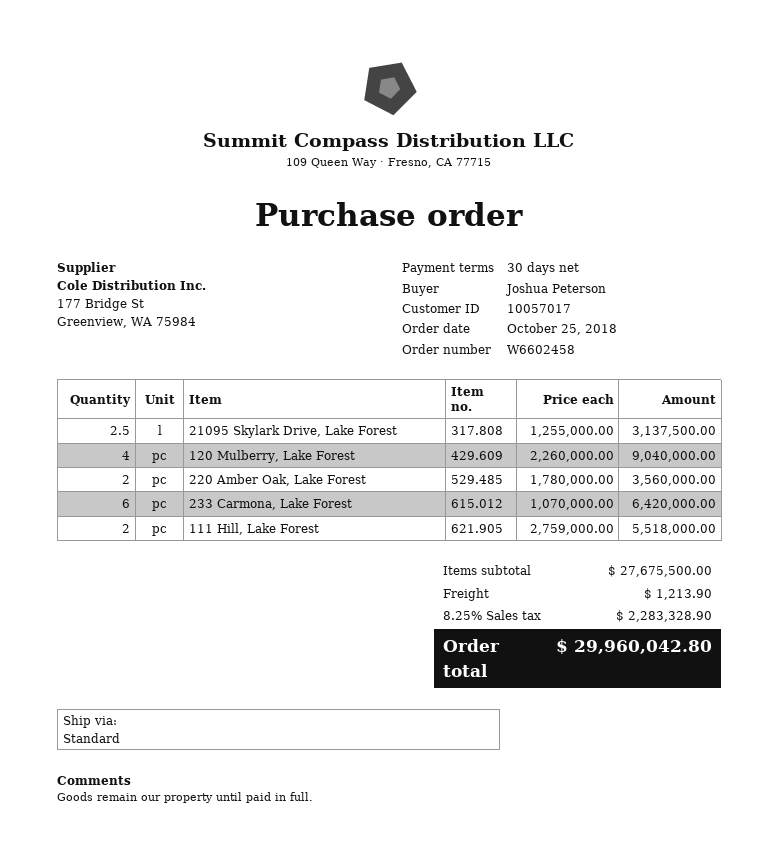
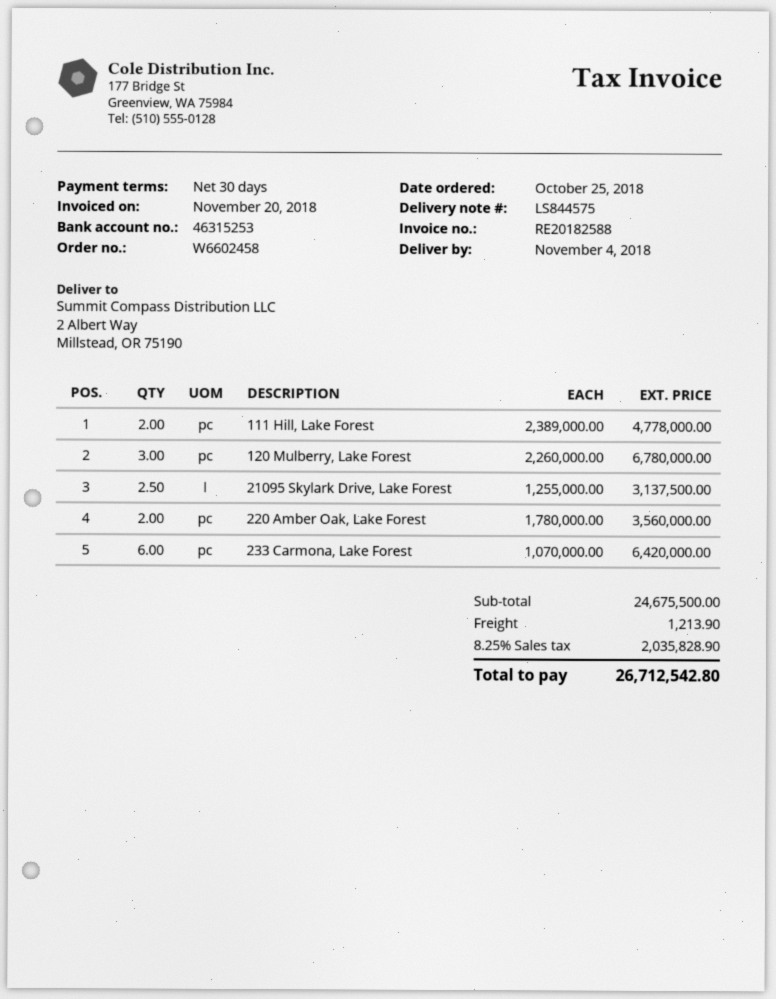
120 Mulberry, Lake Forest: 4 x 2260000.00 = 9040000.00 -> 3 x 2260000.00 = 6780000.00
111 Hill, Lake Forest: 2 x 2759000.00 = 5518000.00 -> 2 x 2389000.00 = 4778000.00
subtotal: 27675500.00 -> 24675500.00
tax: 8.25% = 2283328.90 -> 8.25% = 2035828.90
total: 29960042.80 -> 26712542.80

